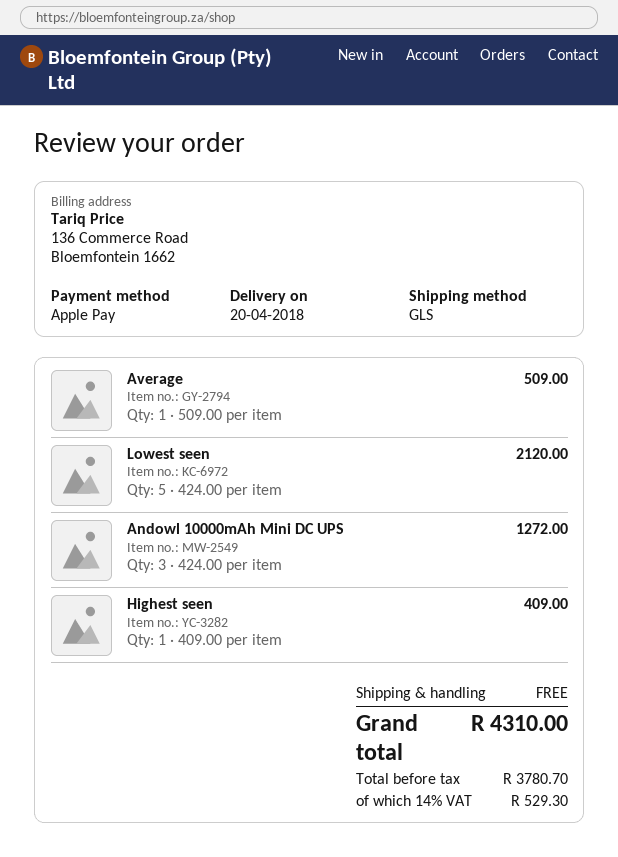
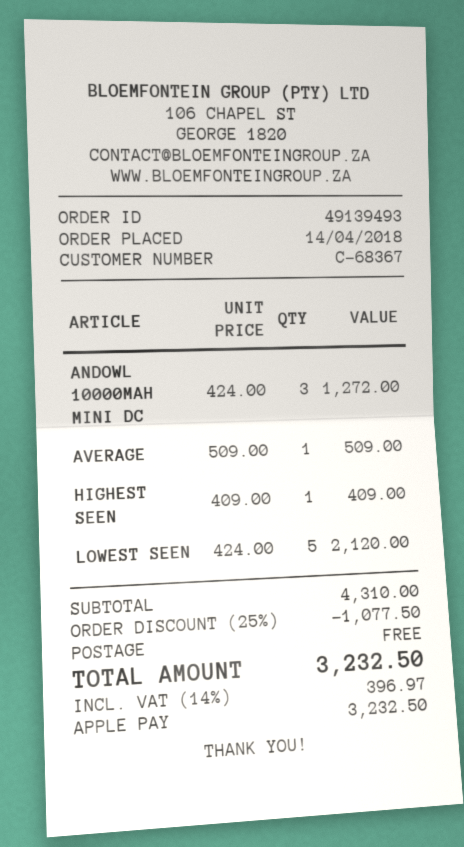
discount: none -> 25% = 1077.50
tax: 14% = 529.30 -> 14% = 396.97
total: 4310.00 -> 3232.50

